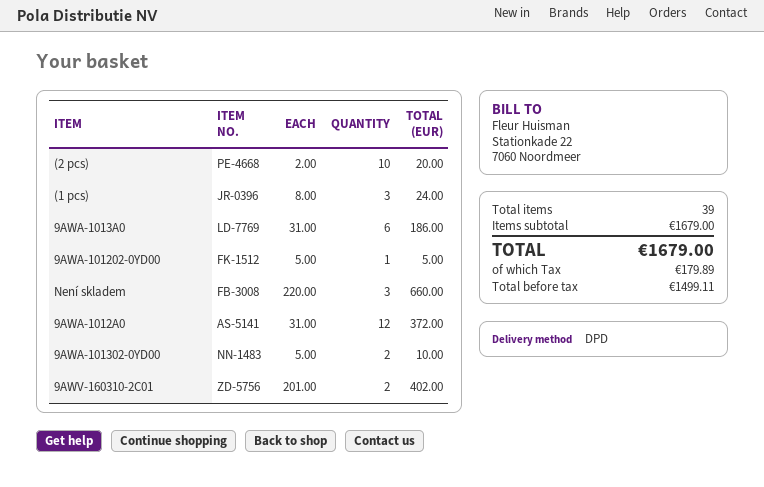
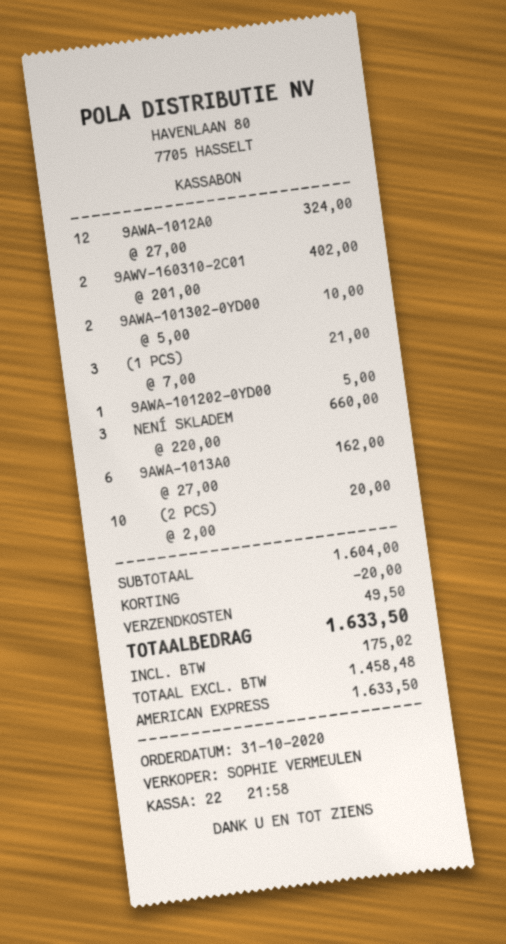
(1 pcs): 3 x 8.00 = 24.00 -> 3 x 7.00 = 21.00
9AWA-1013A0: 6 x 31.00 = 186.00 -> 6 x 27.00 = 162.00
9AWA-1012A0: 12 x 31.00 = 372.00 -> 12 x 27.00 = 324.00
subtotal: 1679.00 -> 1604.00
discount: none -> 20.00
shipping: none -> 49.50
net: 1499.11 -> 1458.48
tax: 179.89 -> 175.02
total: 1679.00 -> 1633.50

